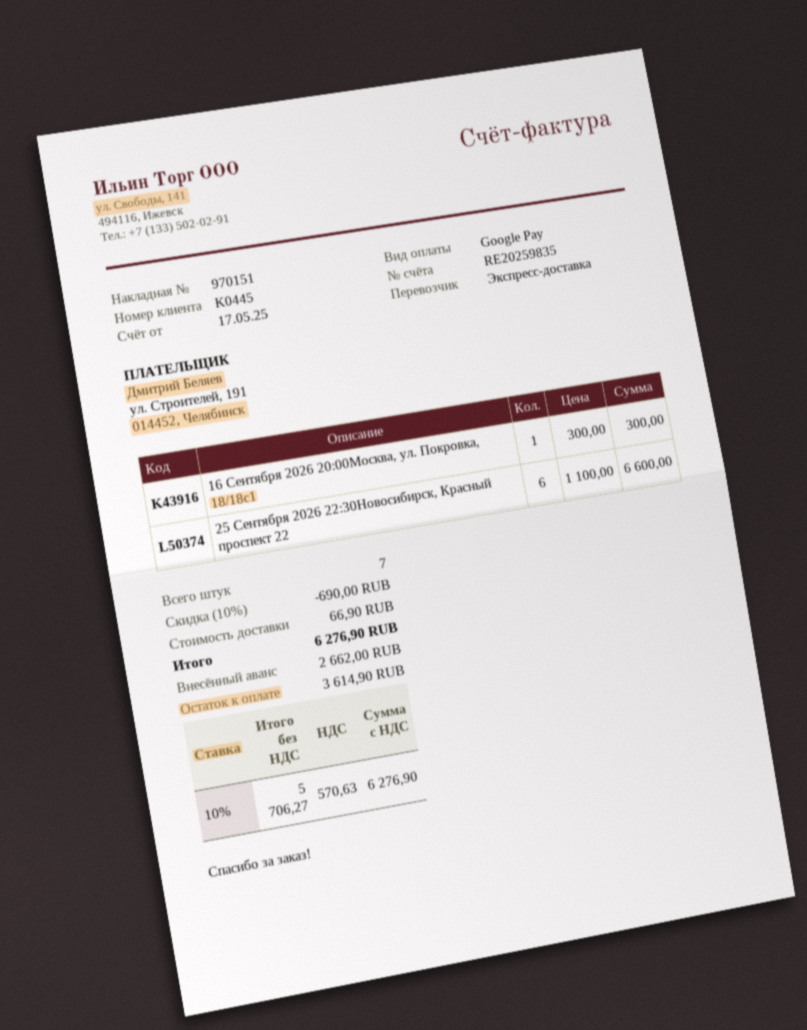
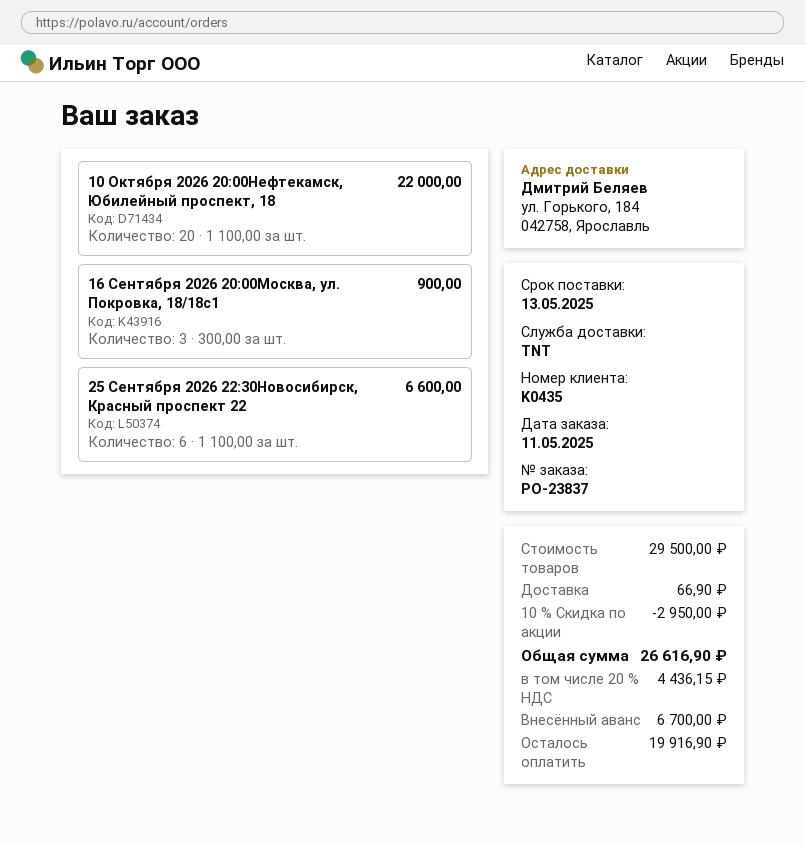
customer number: K0445 -> K0435
shipping method: express -> TNT
16 Сентября 2026 20:00Москва, ул. Покровка, 18/18с1: 1 x 300.00 = 300.00 -> 3 x 300.00 = 900.00
10 Октября 2026 20:00Нефтекамск, Юбилейный проспект, 18: none -> 20 x 1100.00 = 22000.00
discount: 10% = 690.00 -> 10% = 2950.00
tax: 10% = 570.63 -> 20% = 4436.15
total: 6276.90 -> 26616.90
deposit: 2662.00 -> 6700.00
balance: 3614.90 -> 19916.90

